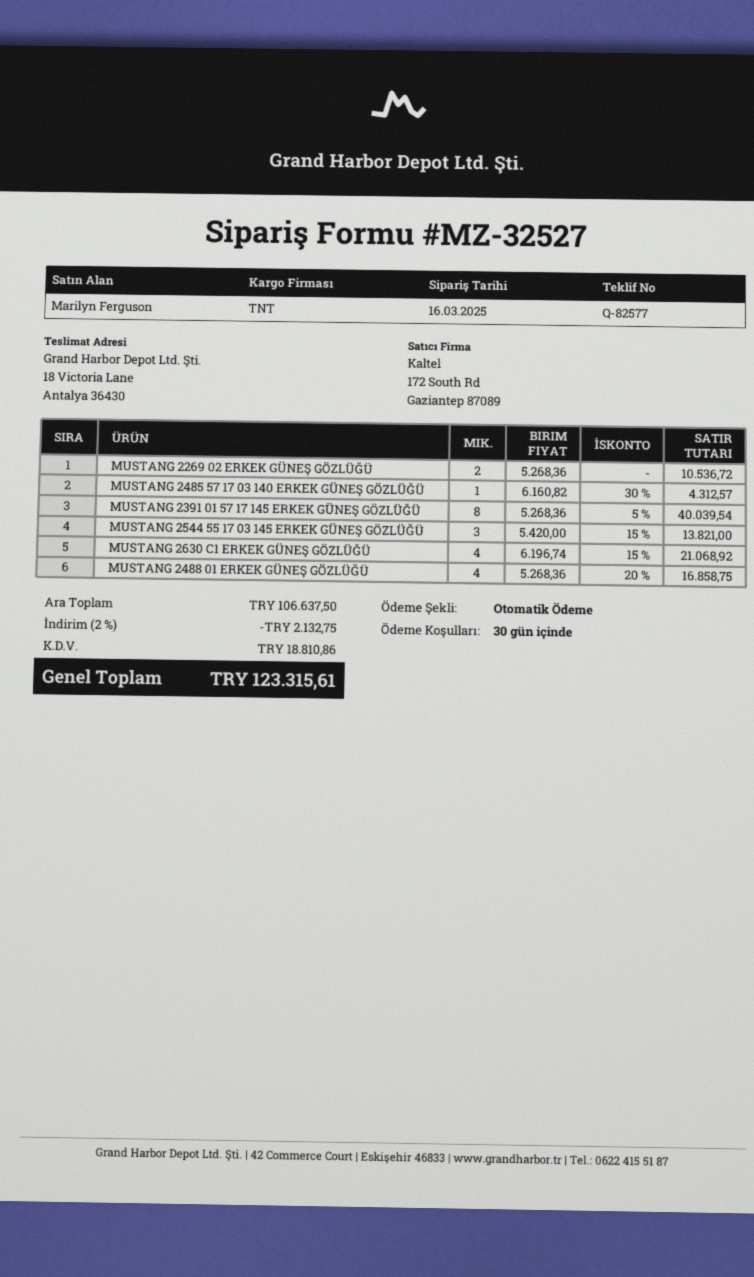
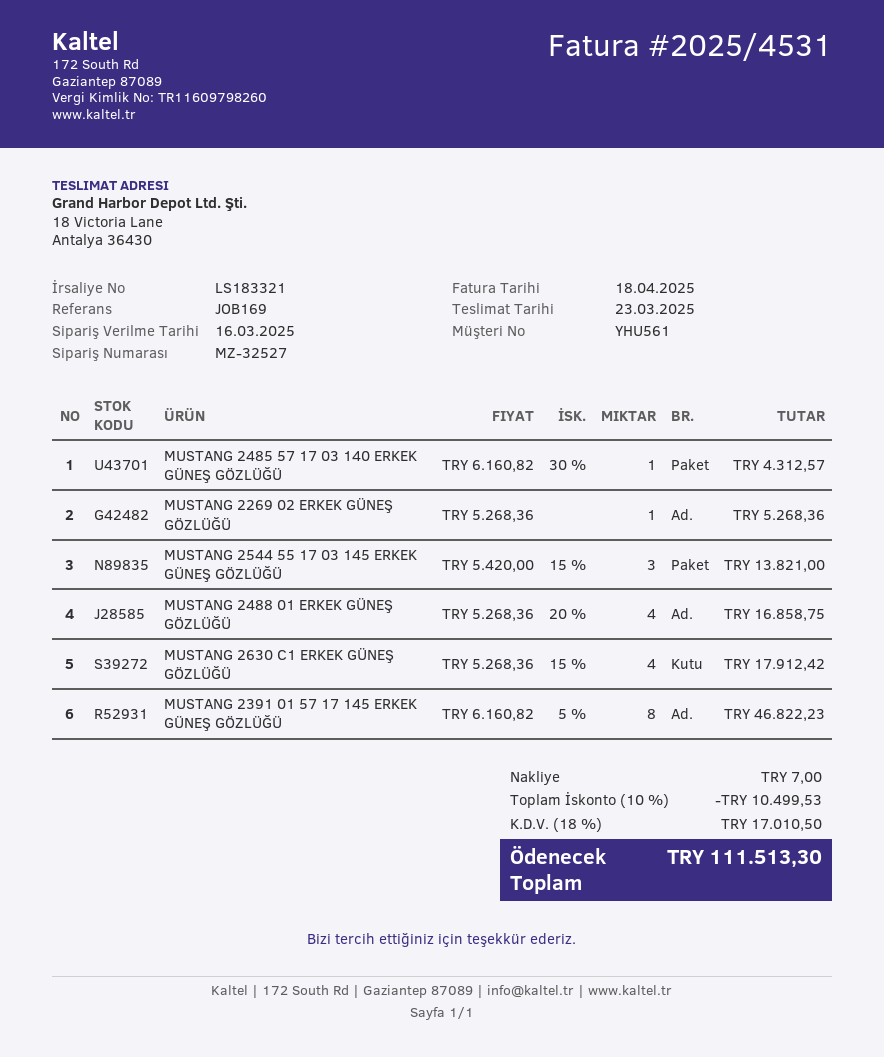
MUSTANG 2269 02 ERKEK GÜNEŞ GÖZLÜĞÜ: 2 x 5268.36 = 10536.72 -> 1 x 5268.36 = 5268.36
MUSTANG 2391 01 57 17 145 ERKEK GÜNEŞ GÖZLÜĞÜ: 8 x 5268.36 - 5% = 40039.54 -> 8 x 6160.82 - 5% = 46822.23
MUSTANG 2630 C1 ERKEK GÜNEŞ GÖZLÜĞÜ: 4 x 6196.74 - 15% = 21068.92 -> 4 x 5268.36 - 15% = 17912.42
discount: 2% = 2132.75 -> 10% = 10499.53
shipping: none -> 7.00
tax: 18810.86 -> 17010.50
total: 123315.61 -> 111513.30

